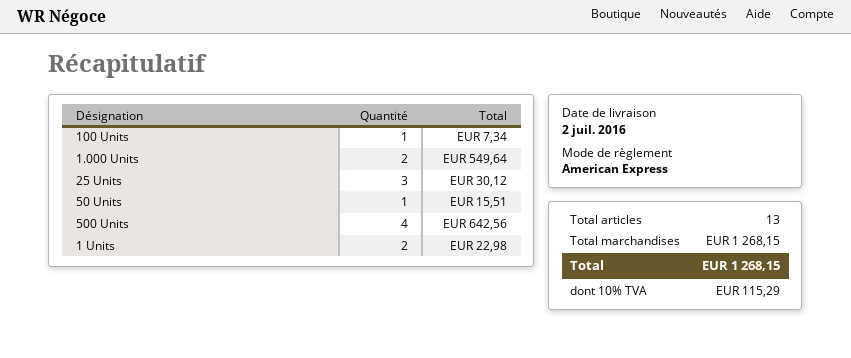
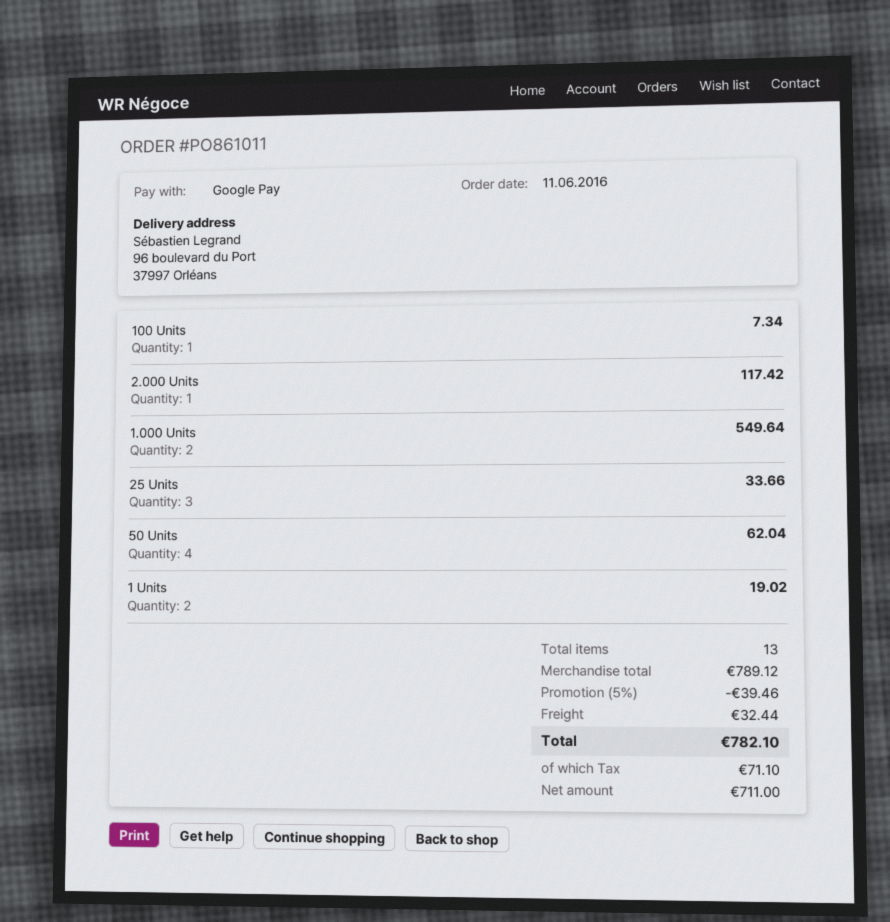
payment method: American Express -> Google Pay
25 Units: 3 for 30.12 -> 3 for 33.66
50 Units: 1 for 15.51 -> 4 for 62.04
500 Units: 4 for 642.56 -> none
1 Units: 2 for 22.98 -> 2 for 19.02
2.000 Units: none -> 1 for 117.42
subtotal: 1268.15 -> 789.12
discount: none -> 5% = 39.46
shipping: none -> 32.44
tax: 115.29 -> 71.10
total: 1268.15 -> 782.10

